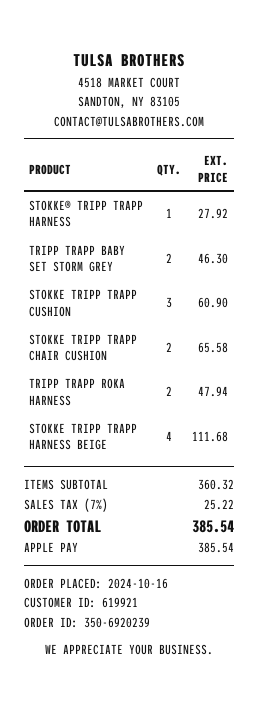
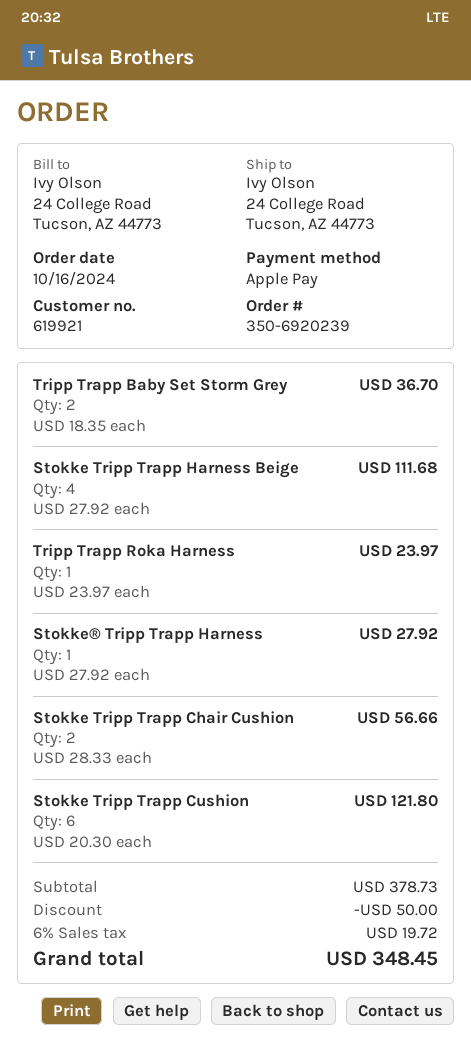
TRIPP TRAPP BABY SET STORM GREY: 2 for 46.30 -> 2 for 36.70
STOKKE TRIPP TRAPP CUSHION: 3 for 60.90 -> 6 for 121.80
STOKKE TRIPP TRAPP CHAIR CUSHION: 2 for 65.58 -> 2 for 56.66
TRIPP TRAPP ROKA HARNESS: 2 for 47.94 -> 1 for 23.97
subtotal: 360.32 -> 378.73
discount: none -> 50.00
tax: 7% = 25.22 -> 6% = 19.72
total: 385.54 -> 348.45

